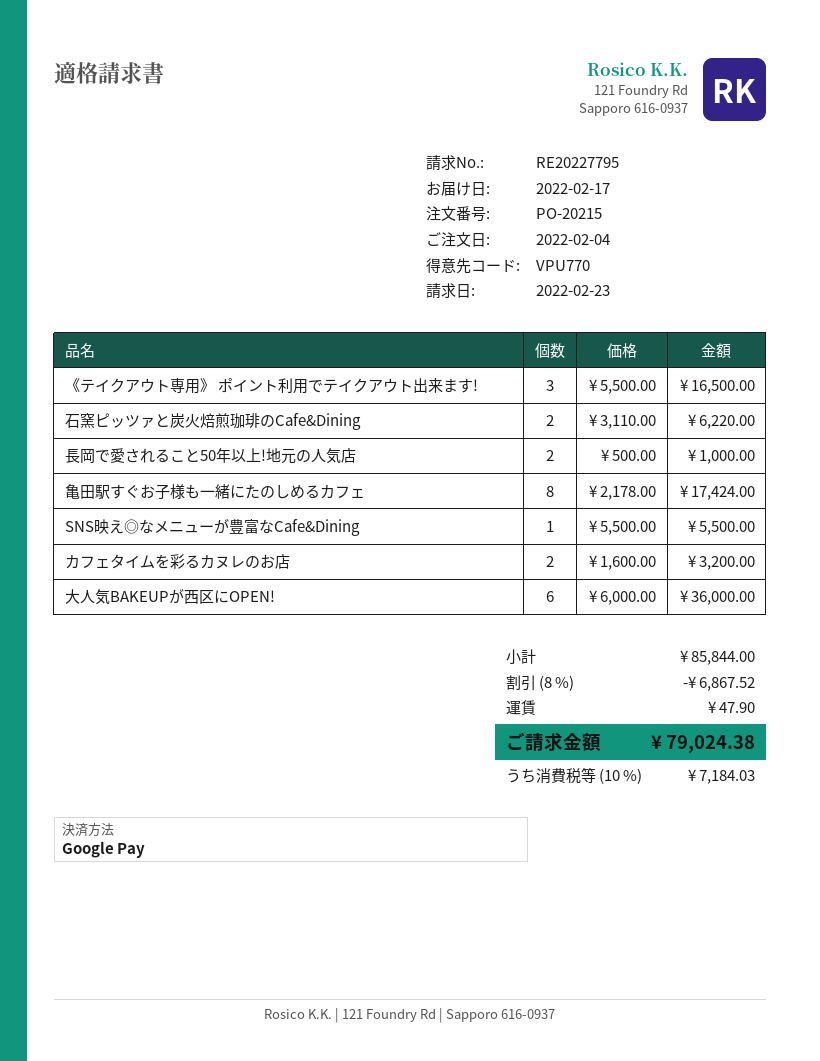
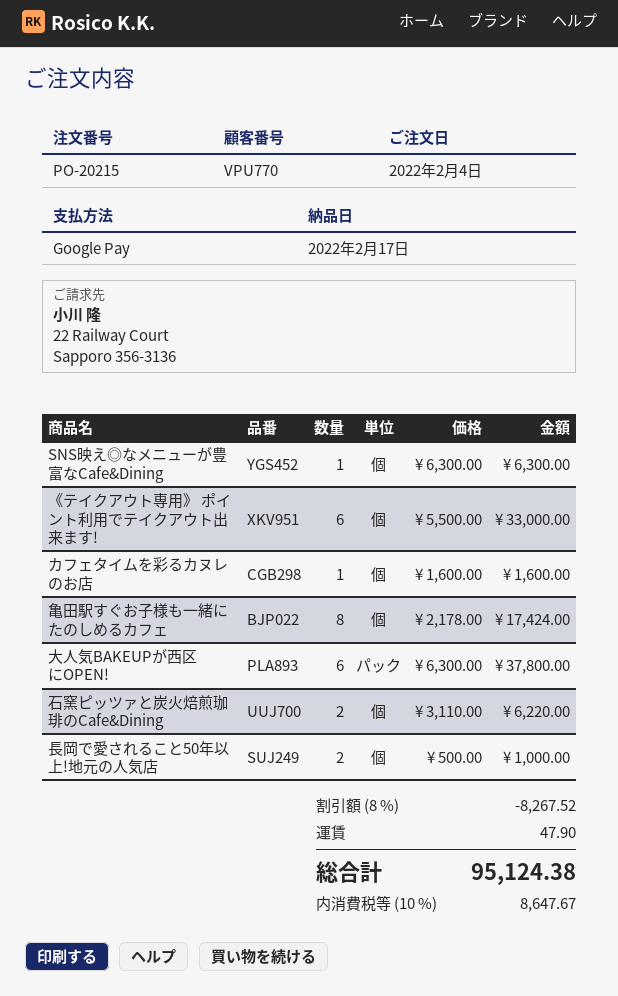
《テイクアウト専用》 ポイント利用でテイクアウト出来ます!: 3 x 5500.00 = 16500.00 -> 6 x 5500.00 = 33000.00
SNS映え◎なメニューが豊富なCafe&Dining: 1 x 5500.00 = 5500.00 -> 1 x 6300.00 = 6300.00
カフェタイムを彩るカヌレのお店: 2 x 1600.00 = 3200.00 -> 1 x 1600.00 = 1600.00
大人気BAKEUPが西区にOPEN!: 6 x 6000.00 = 36000.00 -> 6 x 6300.00 = 37800.00
discount: 8% = 6867.52 -> 8% = 8267.52
tax: 10% = 7184.03 -> 10% = 8647.67
total: 79024.38 -> 95124.38

